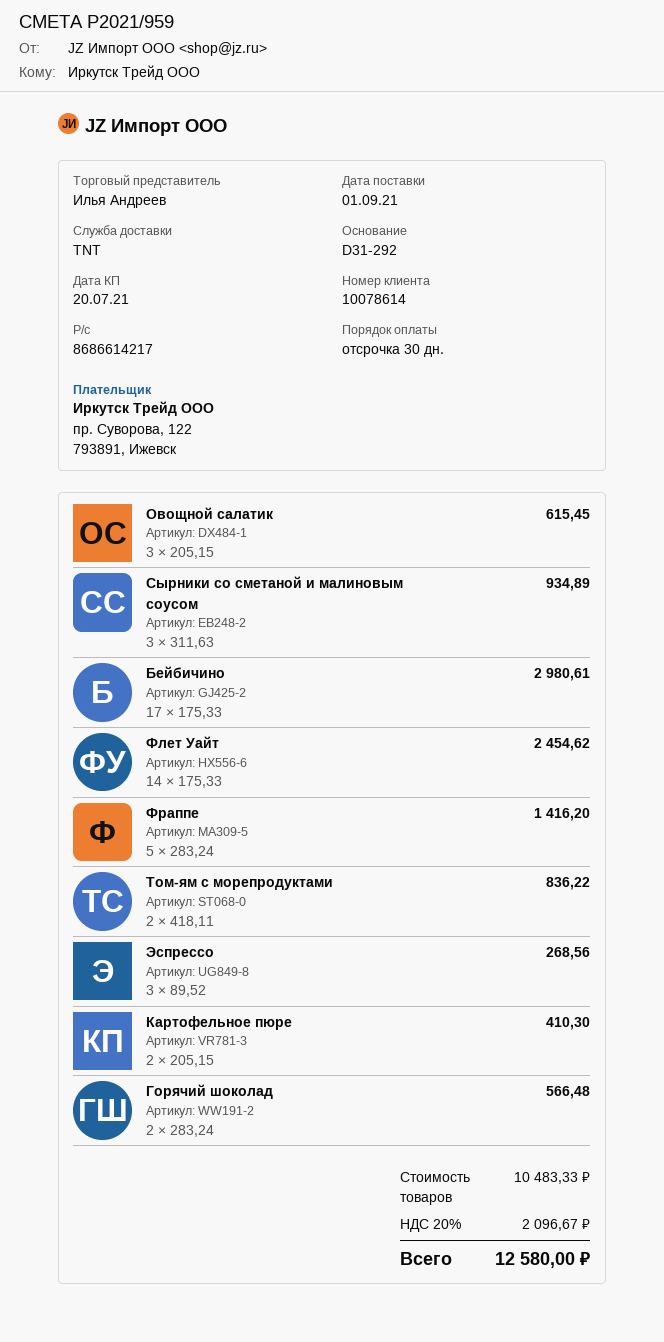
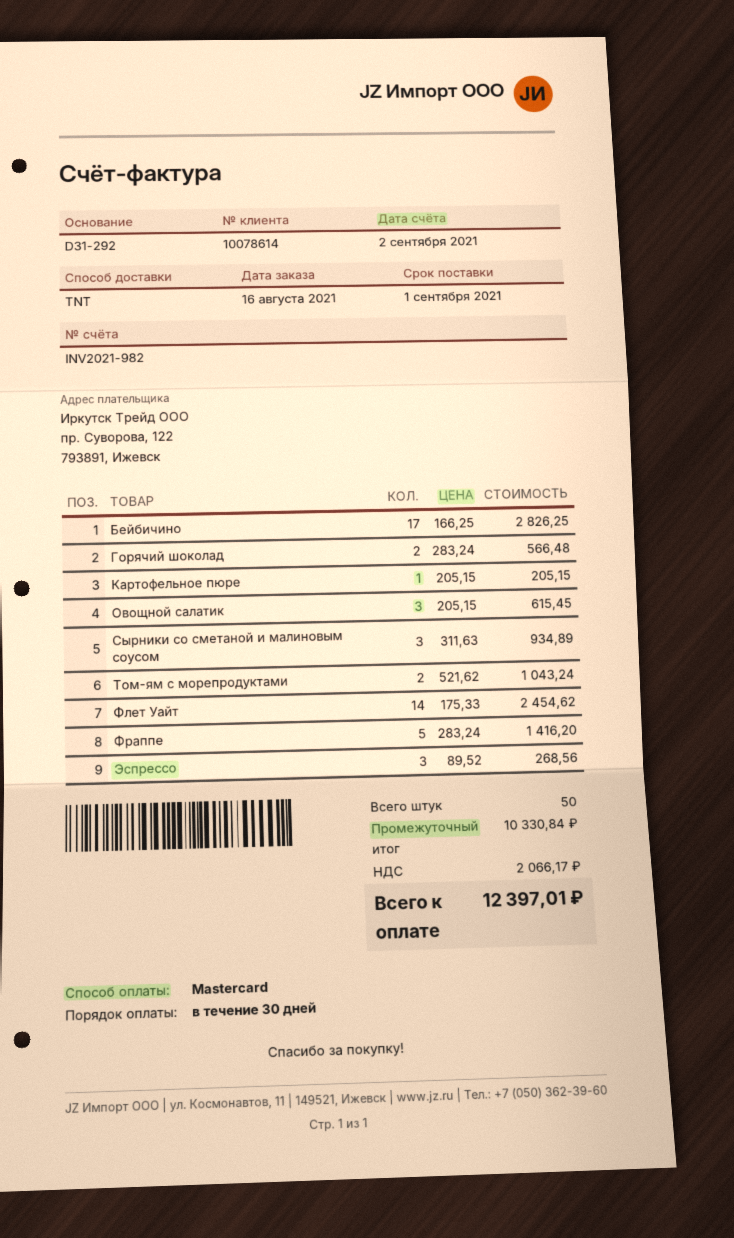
Бейбичино: 17 x 175.33 = 2980.61 -> 17 x 166.25 = 2826.25
Том-ям с морепродуктами: 2 x 418.11 = 836.22 -> 2 x 521.62 = 1043.24
Картофельное пюре: 2 x 205.15 = 410.30 -> 1 x 205.15 = 205.15
subtotal: 10483.33 -> 10330.84
tax: 2096.67 -> 2066.17
total: 12580.00 -> 12397.01

